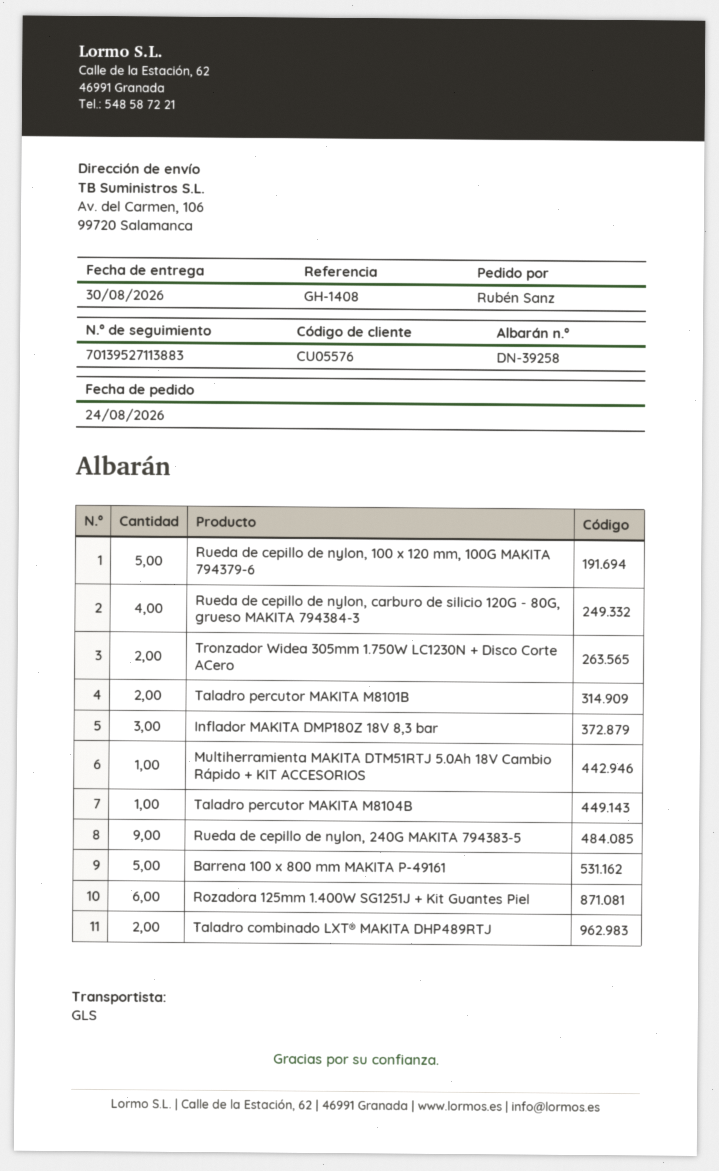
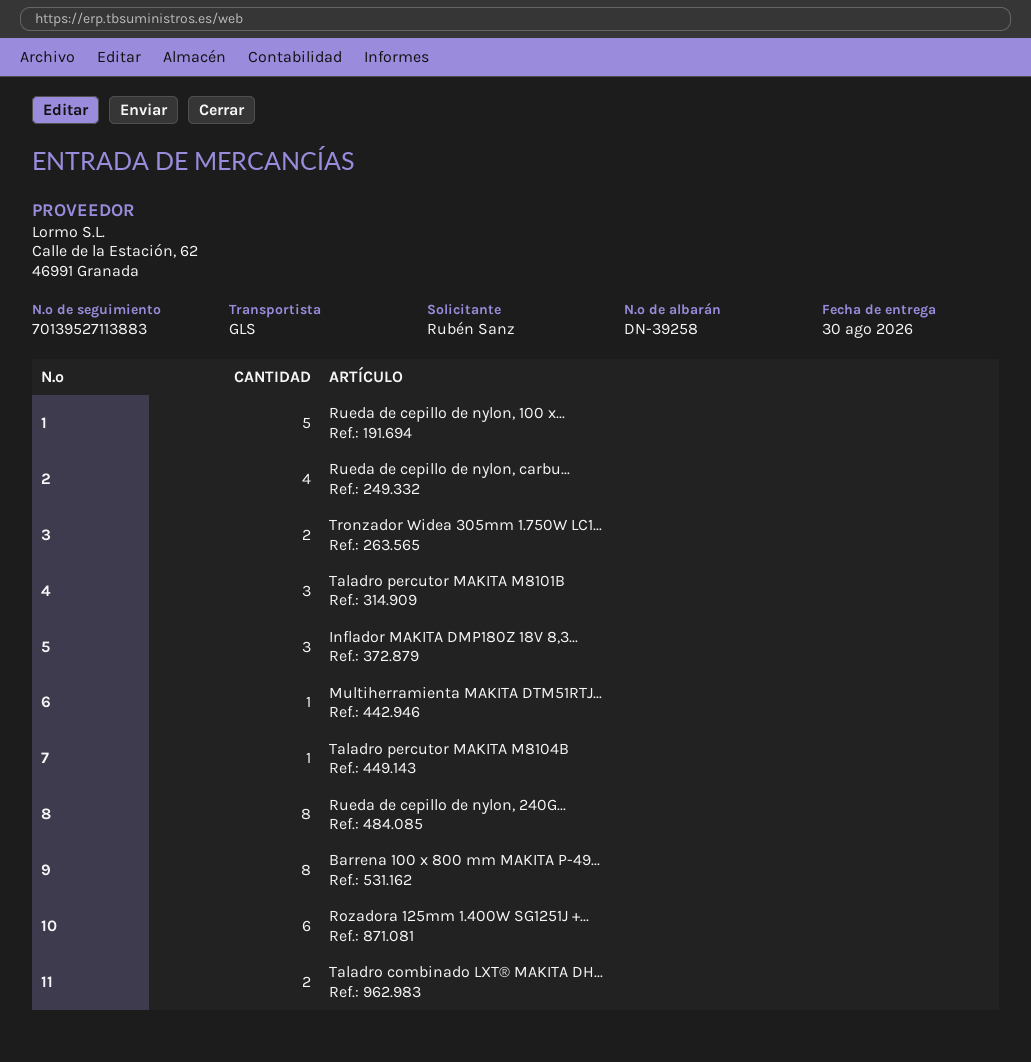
Taladro percutor MAKITA M8101B: 2 -> 3
Rueda de cepillo de nylon, 240G MAKITA 794383-5: 9 -> 8
Barrena 100 x 800 mm MAKITA P-49161: 5 -> 8

